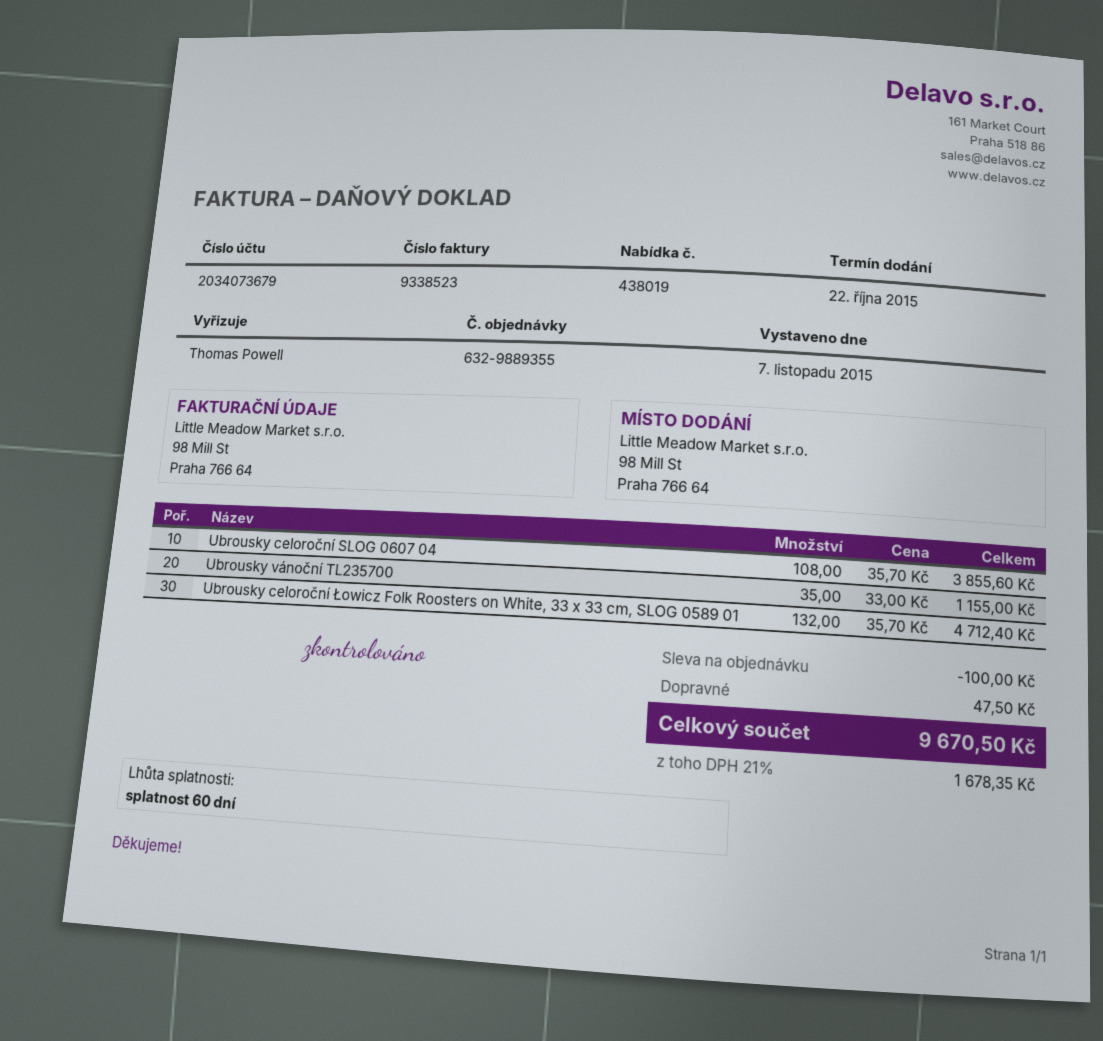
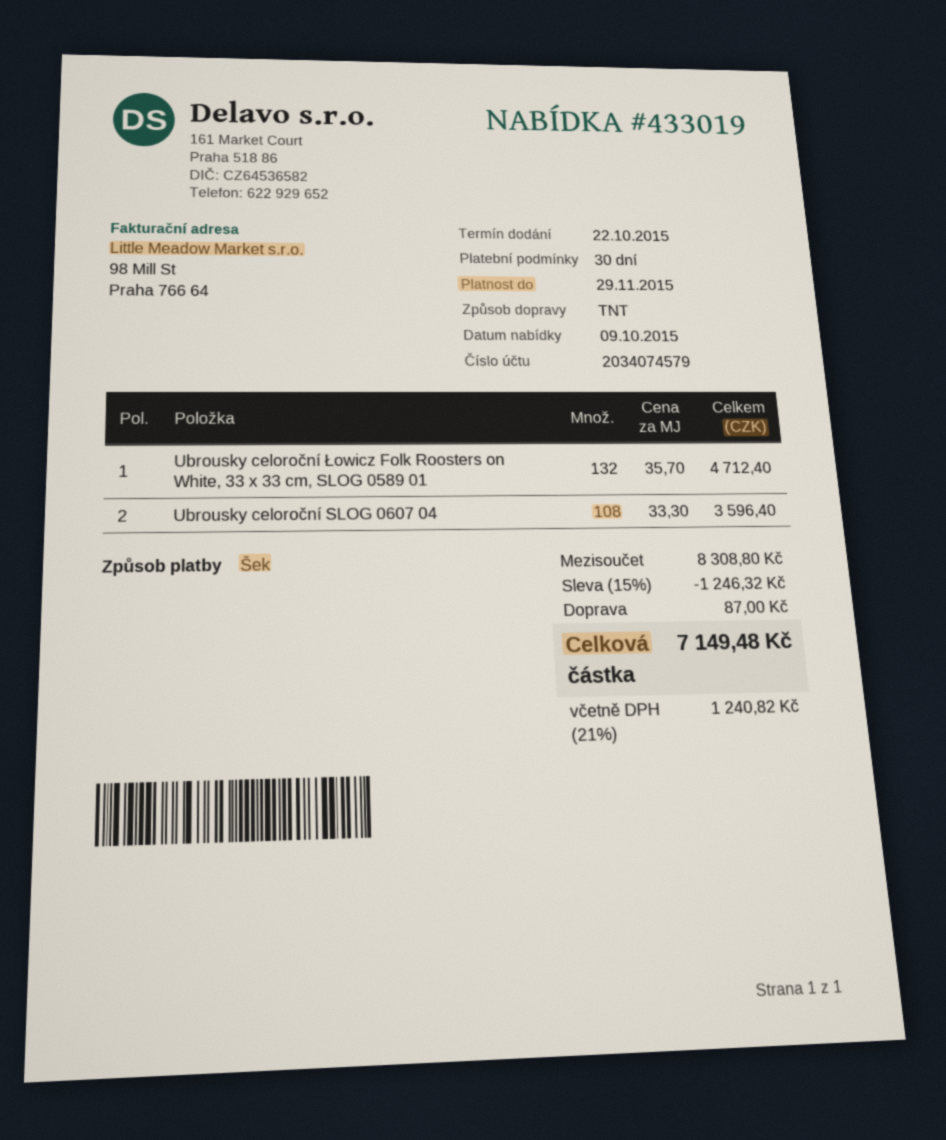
quote number: 438019 -> 433019
payment terms: 60 days -> 30 days
bank account: 2034073679 -> 2034074579
Ubrousky celoroční SLOG 0607 04: 108 x 35.70 = 3855.60 -> 108 x 33.30 = 3596.40
Ubrousky vánoční TL235700: 35 x 33.00 = 1155.00 -> none
discount: 100.00 -> 1246.32
shipping: 47.50 -> 87.00
tax: 21% = 1678.35 -> 21% = 1240.82
total: 9670.50 -> 7149.48

